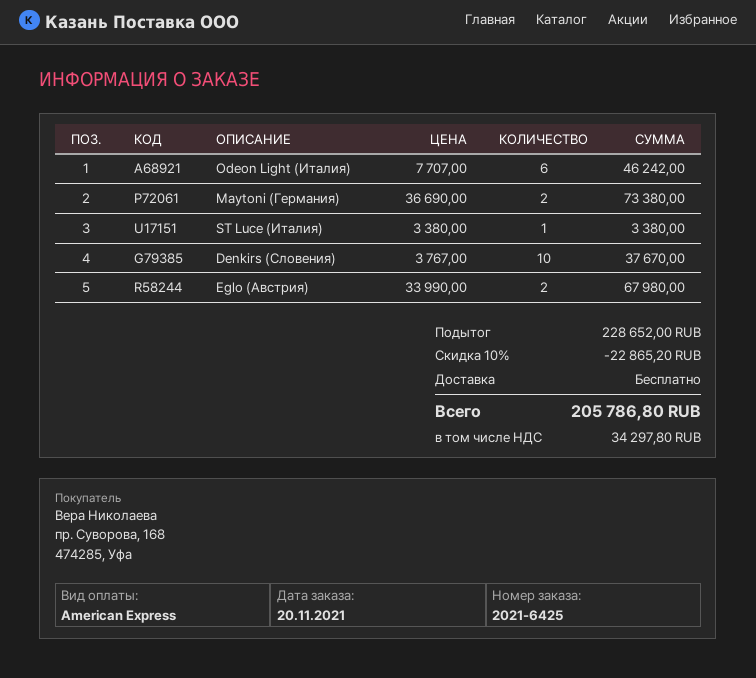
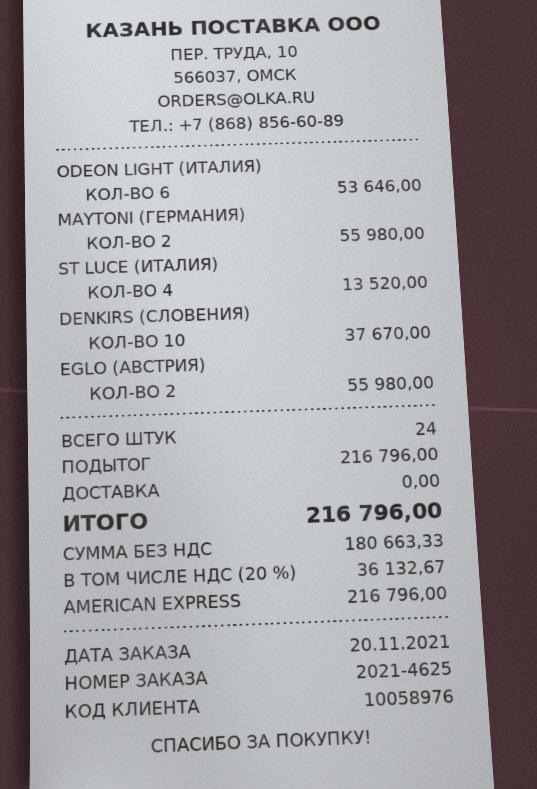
order number: 2021-6425 -> 2021-4625
Odeon Light (Италия): 6 for 46242.00 -> 6 for 53646.00
Maytoni (Германия): 2 for 73380.00 -> 2 for 55980.00
ST Luce (Италия): 1 for 3380.00 -> 4 for 13520.00
Eglo (Австрия): 2 for 67980.00 -> 2 for 55980.00
subtotal: 228652.00 -> 216796.00
discount: 10% = 22865.20 -> none
tax: 34297.80 -> 36132.67
total: 205786.80 -> 216796.00

